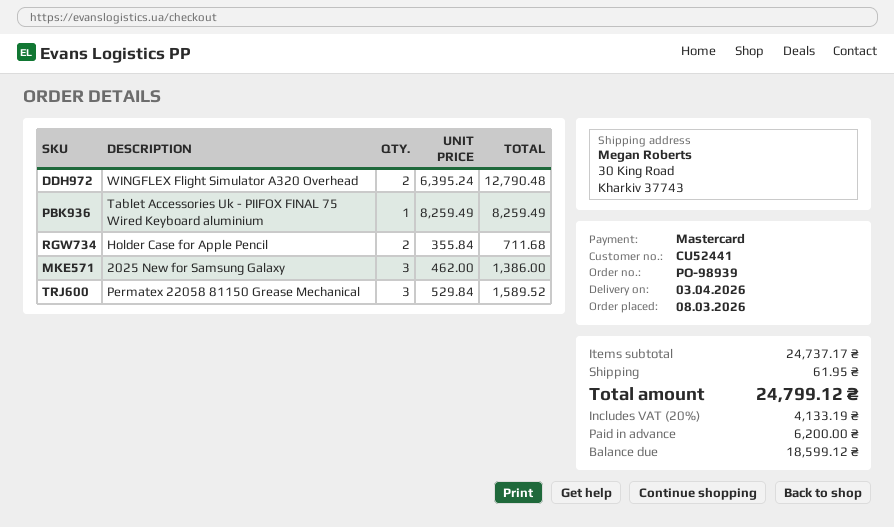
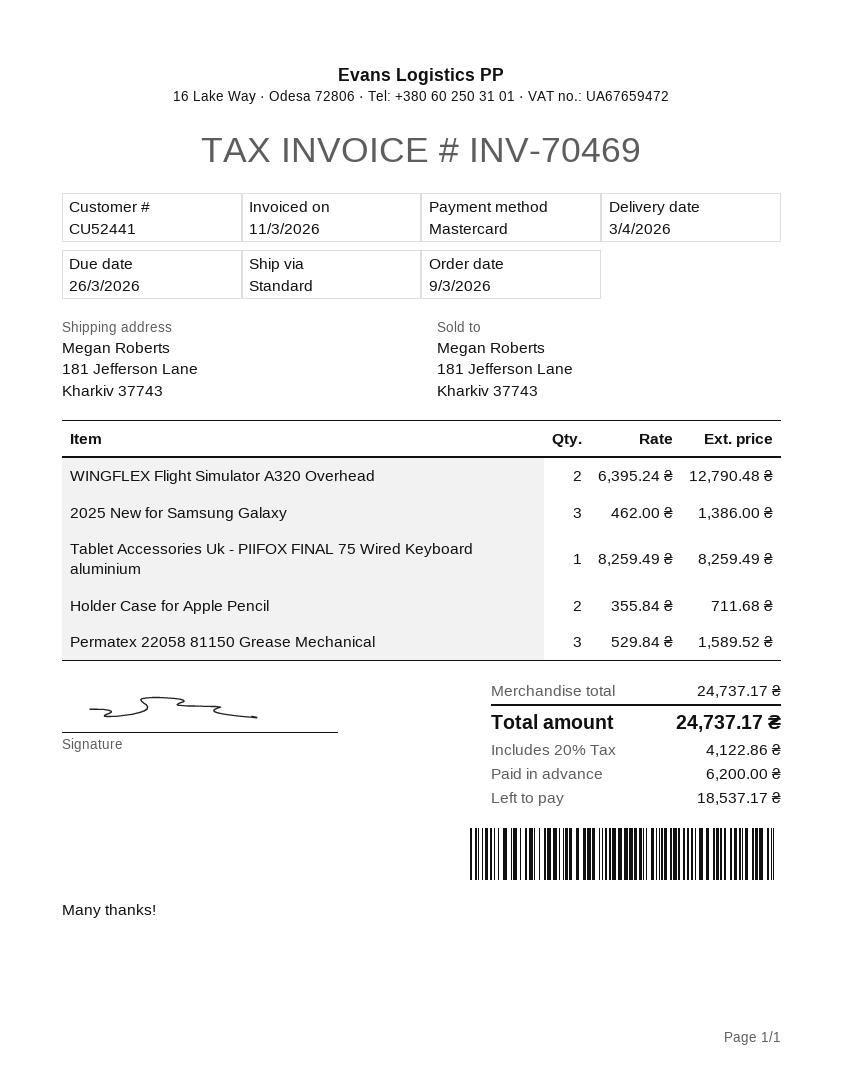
order date: 2026-03-08 -> 2026-03-09
ship to: 30 King Road, Kharkiv 37743 -> 181 Jefferson Lane, Kharkiv 37743
shipping: 61.95 -> none
tax: 20% = 4133.19 -> 20% = 4122.86
total: 24799.12 -> 24737.17
balance: 18599.12 -> 18537.17

